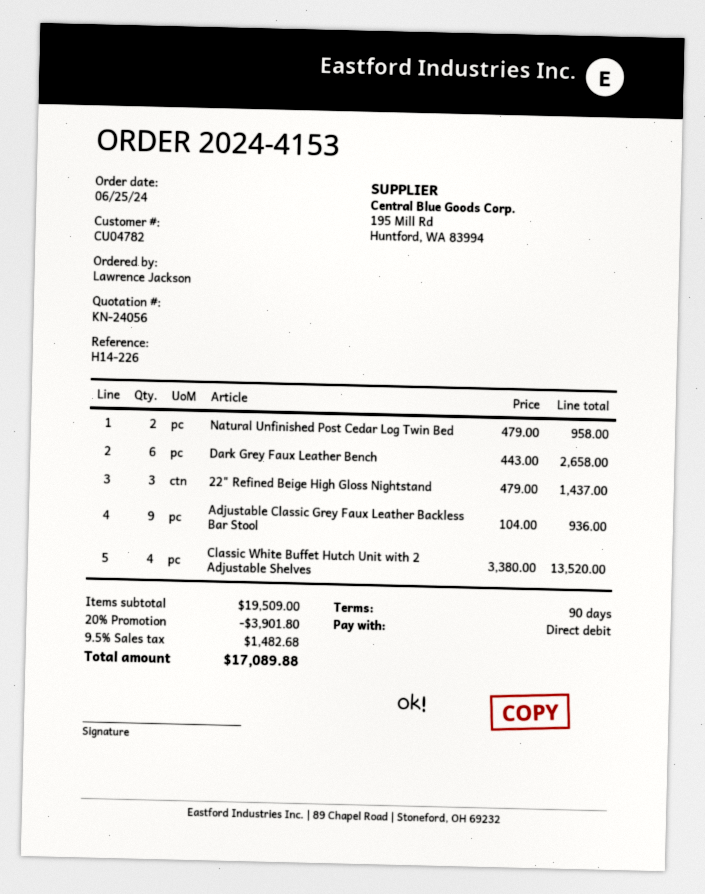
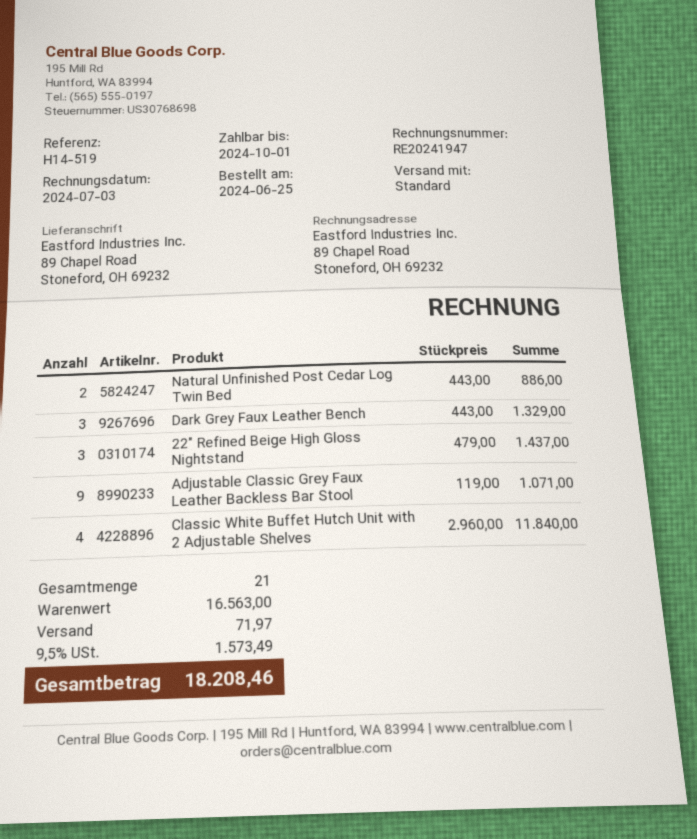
reference: H14-226 -> H14-519
Natural Unfinished Post Cedar Log Twin Bed: 2 x 479.00 = 958.00 -> 2 x 443.00 = 886.00
Dark Grey Faux Leather Bench: 6 x 443.00 = 2658.00 -> 3 x 443.00 = 1329.00
Adjustable Classic Grey Faux Leather Backless Bar Stool: 9 x 104.00 = 936.00 -> 9 x 119.00 = 1071.00
Classic White Buffet Hutch Unit with 2 Adjustable Shelves: 4 x 3380.00 = 13520.00 -> 4 x 2960.00 = 11840.00
subtotal: 19509.00 -> 16563.00
discount: 20% = 3901.80 -> none
shipping: none -> 71.97
tax: 9.5% = 1482.68 -> 9.5% = 1573.49
total: 17089.88 -> 18208.46

